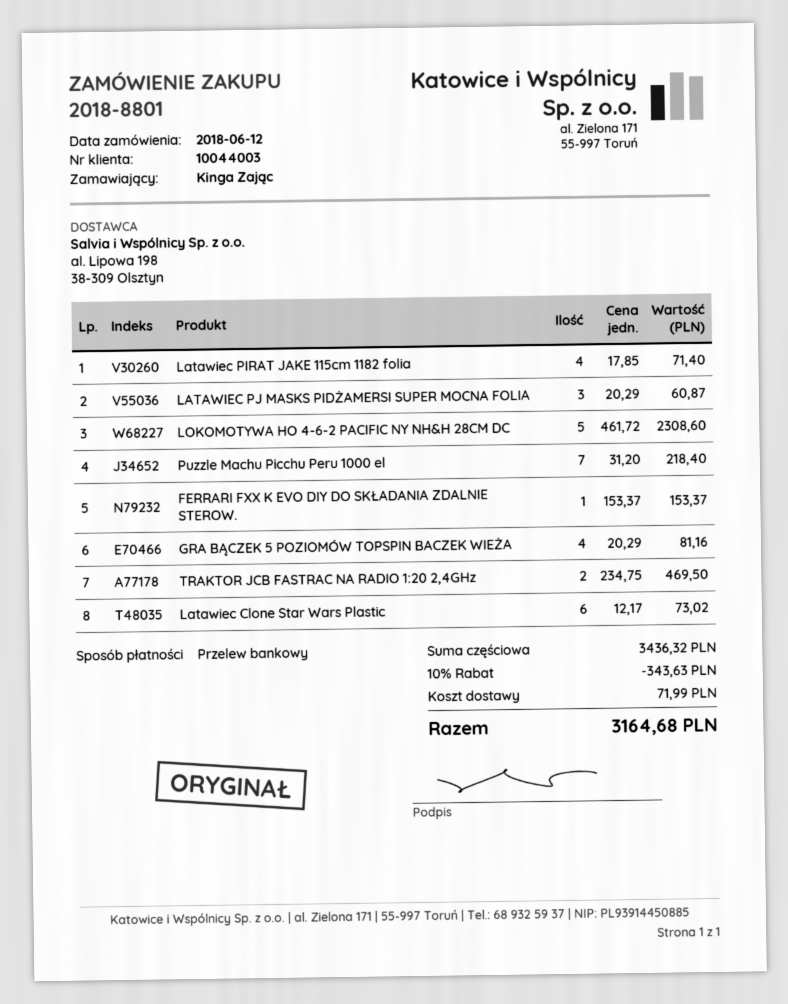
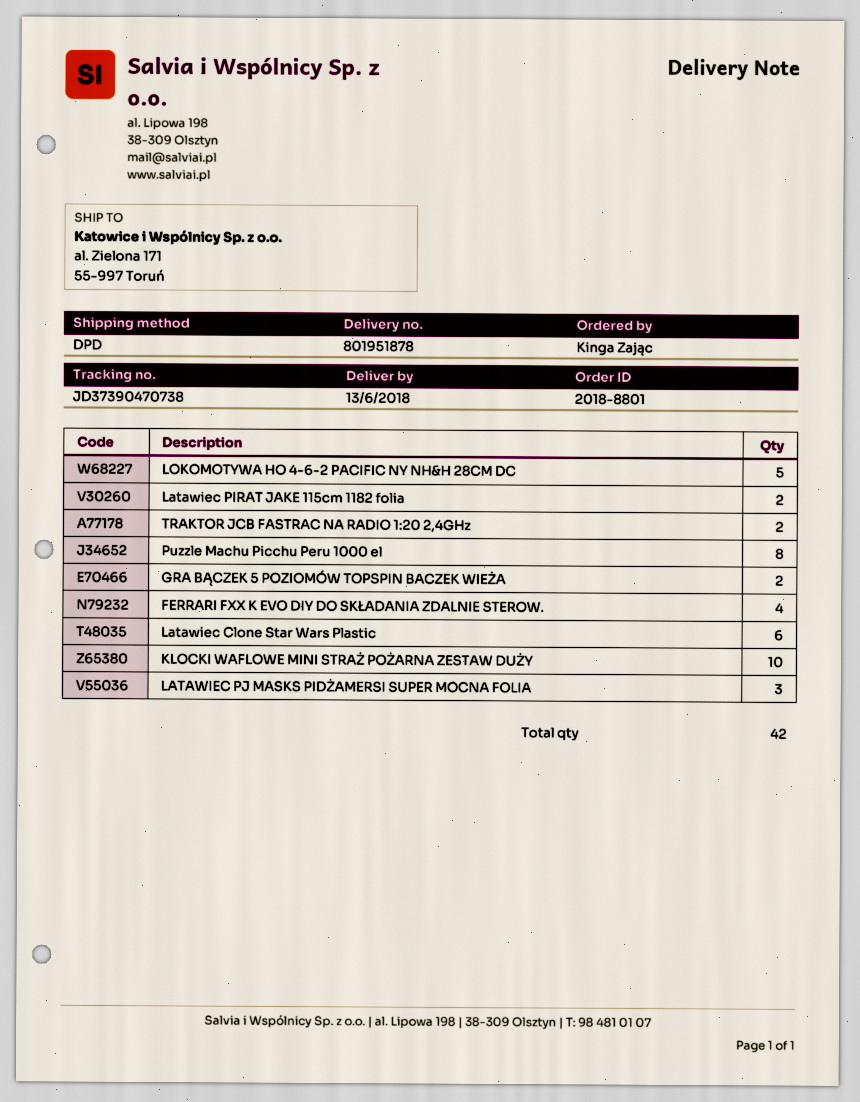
Latawiec PIRAT JAKE 115cm 1182 folia: 4 -> 2
Puzzle Machu Picchu Peru 1000 el: 7 -> 8
FERRARI FXX K EVO DIY DO SKŁADANIA ZDALNIE STEROW.: 1 -> 4
GRA BĄCZEK 5 POZIOMÓW TOPSPIN BACZEK WIEŻA: 4 -> 2
KLOCKI WAFLOWE MINI STRAŻ POŻARNA ZESTAW DUŻY: none -> 10

